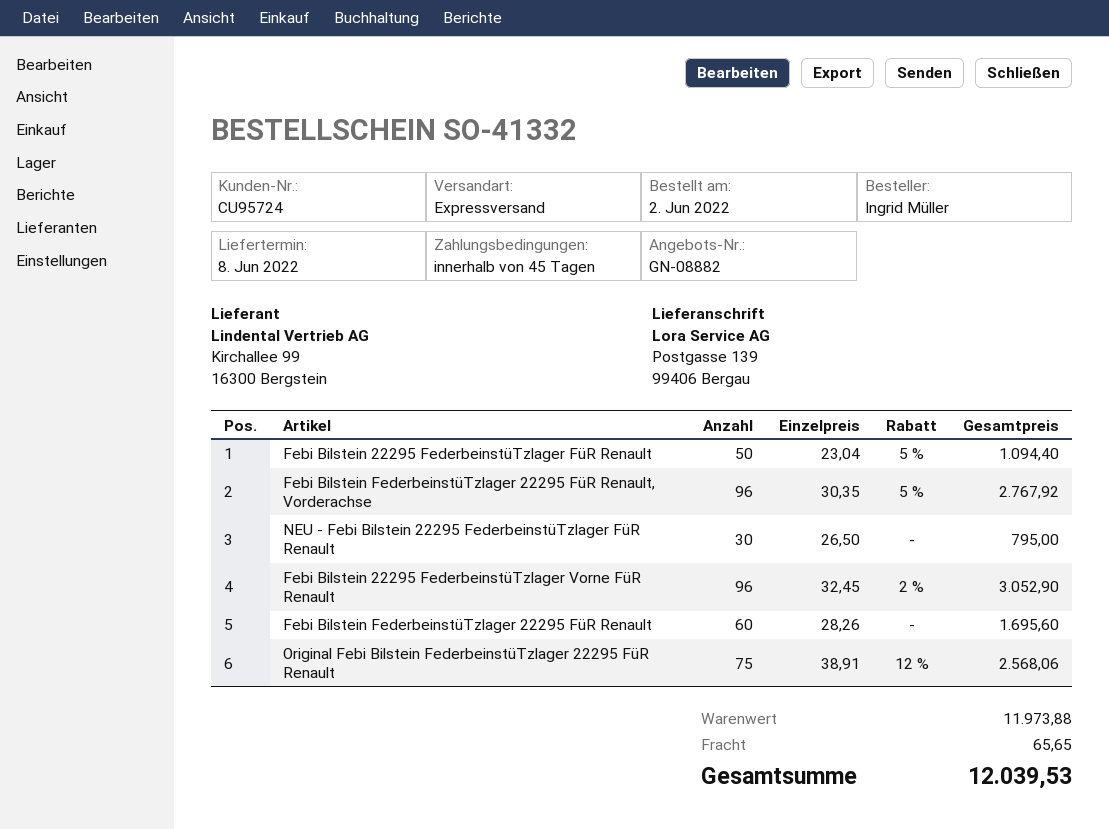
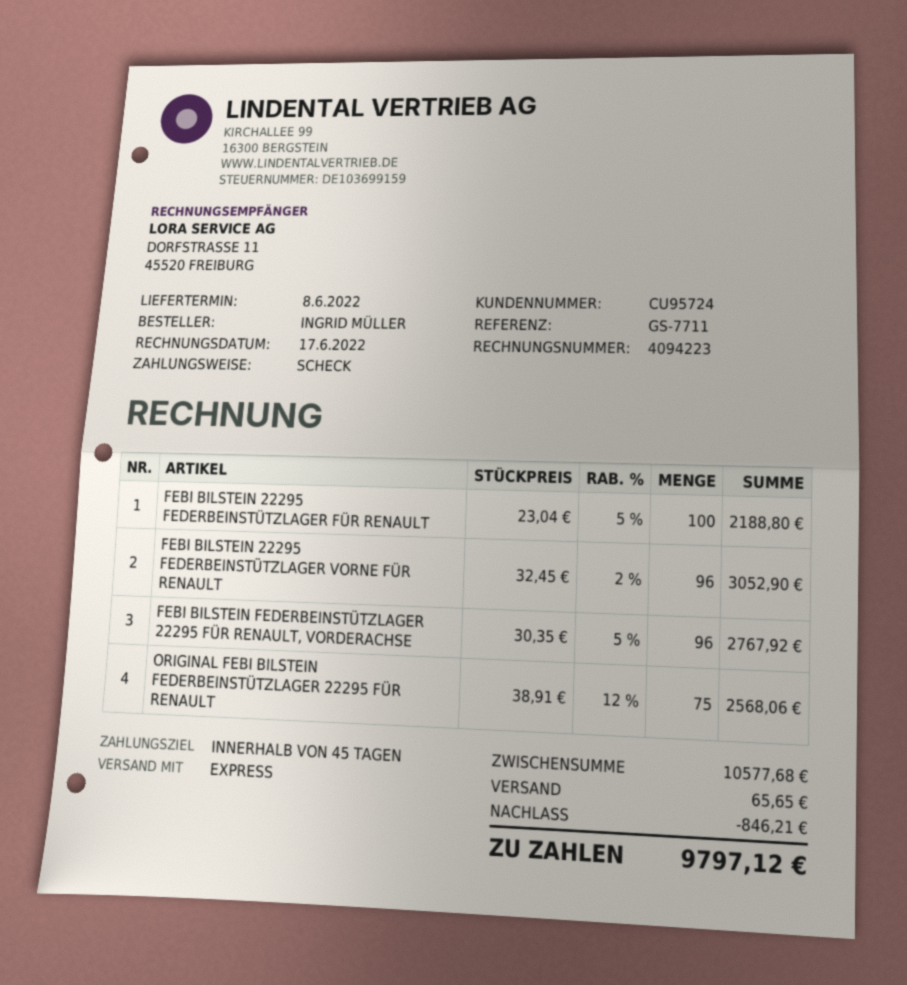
Febi Bilstein 22295 FederbeinstüTzlager FüR Renault: 50 x 23.04 - 5% = 1094.40 -> 100 x 23.04 - 5% = 2188.80
NEU - Febi Bilstein 22295 FederbeinstüTzlager FüR Renault: 30 x 26.50 = 795.00 -> none
Febi Bilstein FederbeinstüTzlager 22295 FüR Renault: 60 x 28.26 = 1695.60 -> none
subtotal: 11973.88 -> 10577.68
discount: none -> 846.21
total: 12039.53 -> 9797.12

